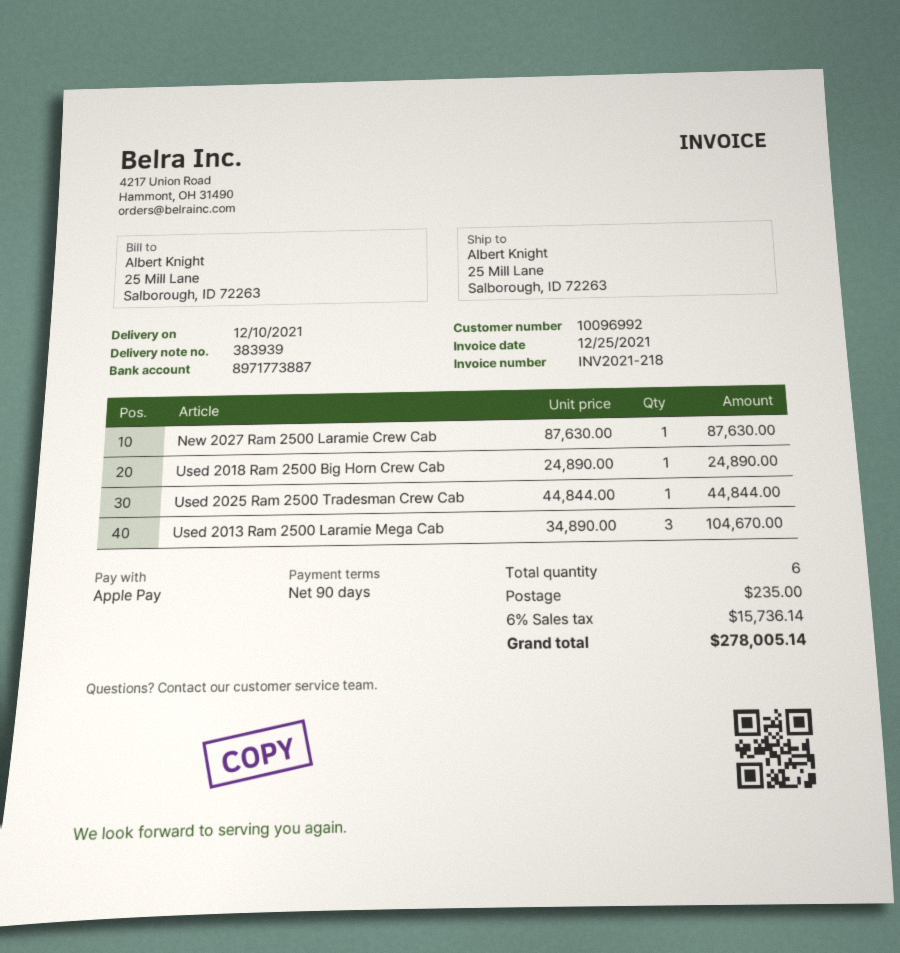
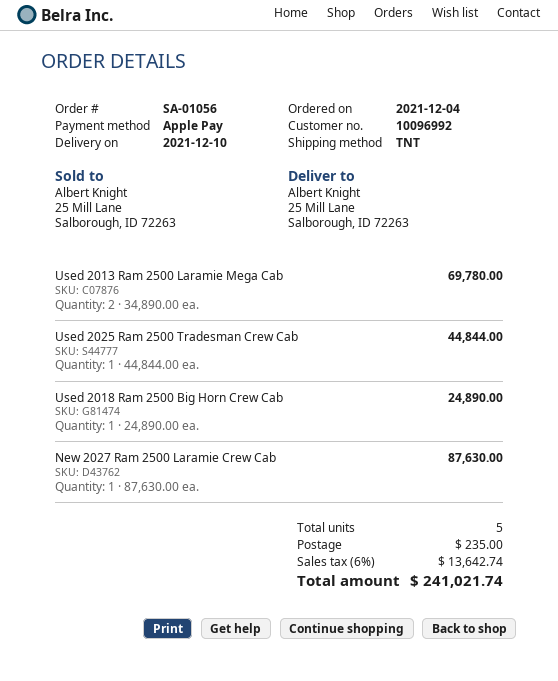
Used 2013 Ram 2500 Laramie Mega Cab: 3 x 34890.00 = 104670.00 -> 2 x 34890.00 = 69780.00
total quantity: 6 -> 5
tax: 6% = 15736.14 -> 6% = 13642.74
total: 278005.14 -> 241021.74

